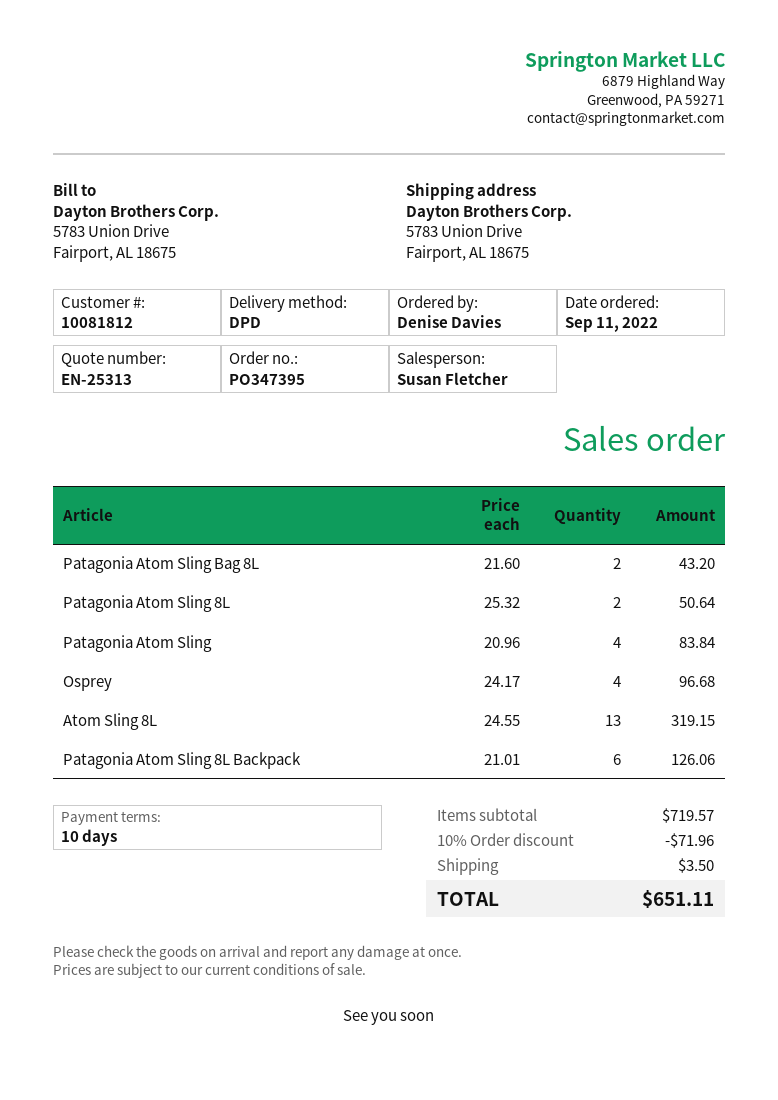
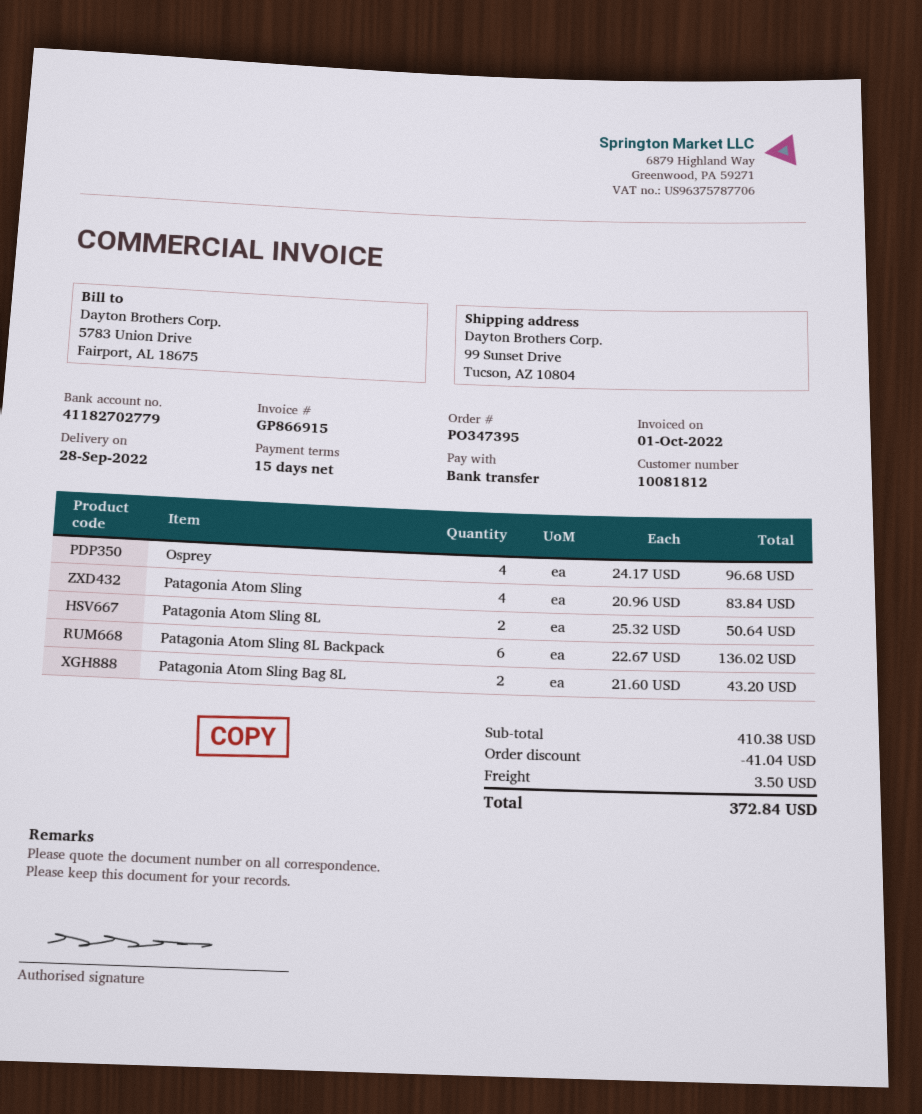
payment terms: 10 days -> 15 days
ship to: 5783 Union Drive, Fairport, AL 18675 -> 99 Sunset Drive, Tucson, AZ 10804
Atom Sling 8L: 13 x 24.55 = 319.15 -> none
Patagonia Atom Sling 8L Backpack: 6 x 21.01 = 126.06 -> 6 x 22.67 = 136.02
subtotal: 719.57 -> 410.38
discount: 71.96 -> 41.04
total: 651.11 -> 372.84

